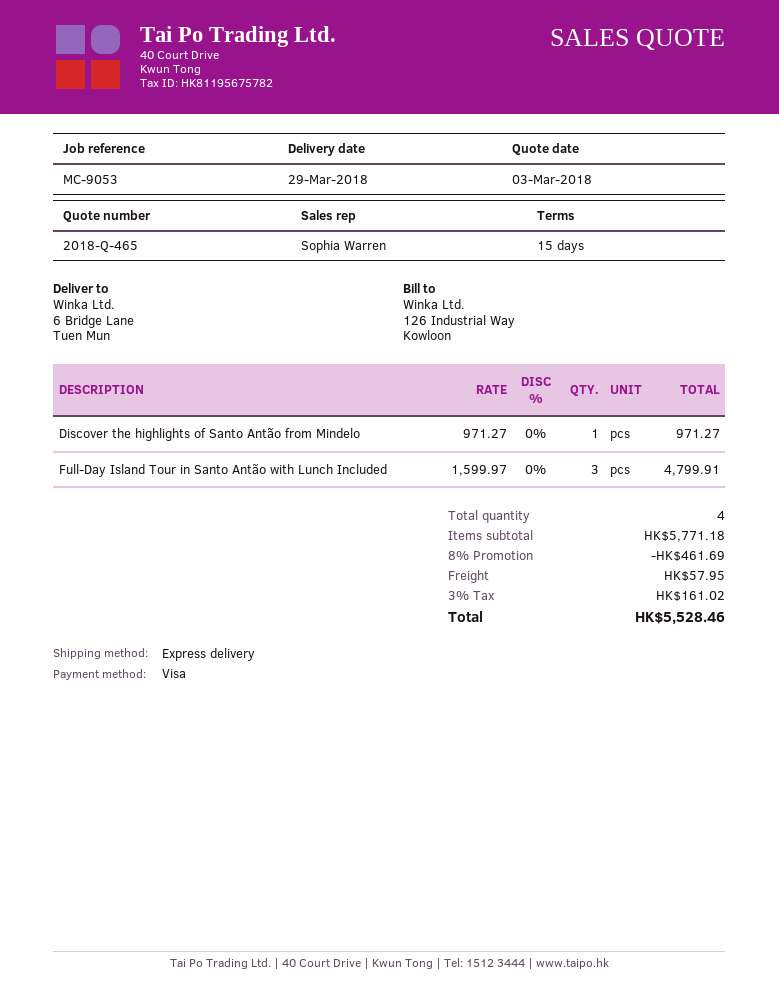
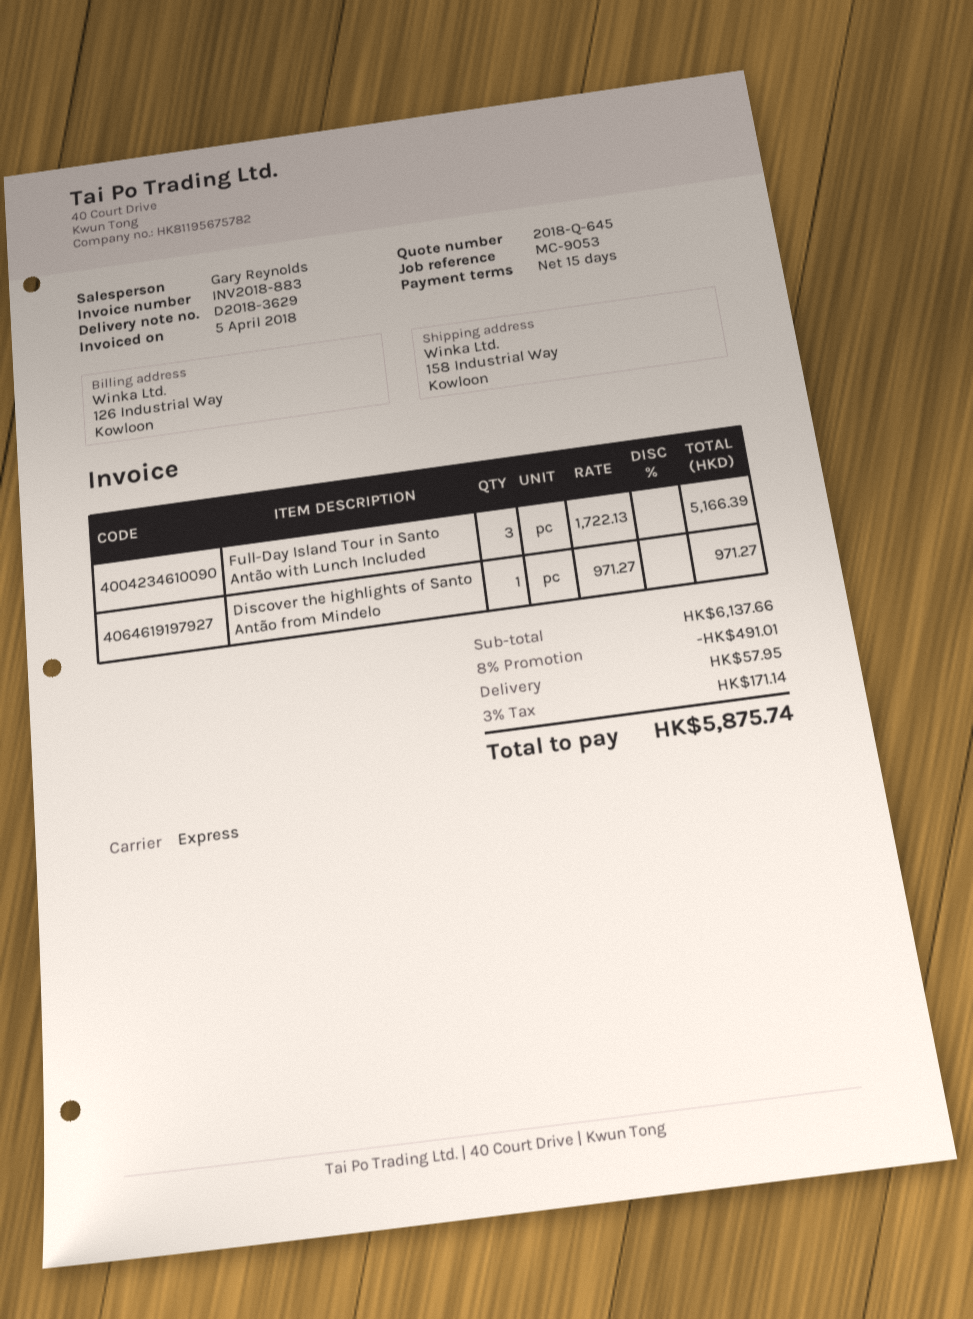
quote number: 2018-Q-465 -> 2018-Q-645
sales rep: Sophia Warren -> Gary Reynolds
ship to: 6 Bridge Lane, Tuen Mun -> 158 Industrial Way, Kowloon
Full-Day Island Tour in Santo Antão with Lunch Included: 3 x 1599.97 = 4799.91 -> 3 x 1722.13 = 5166.39
subtotal: 5771.18 -> 6137.66
discount: 8% = 461.69 -> 8% = 491.01
tax: 3% = 161.02 -> 3% = 171.14
total: 5528.46 -> 5875.74

